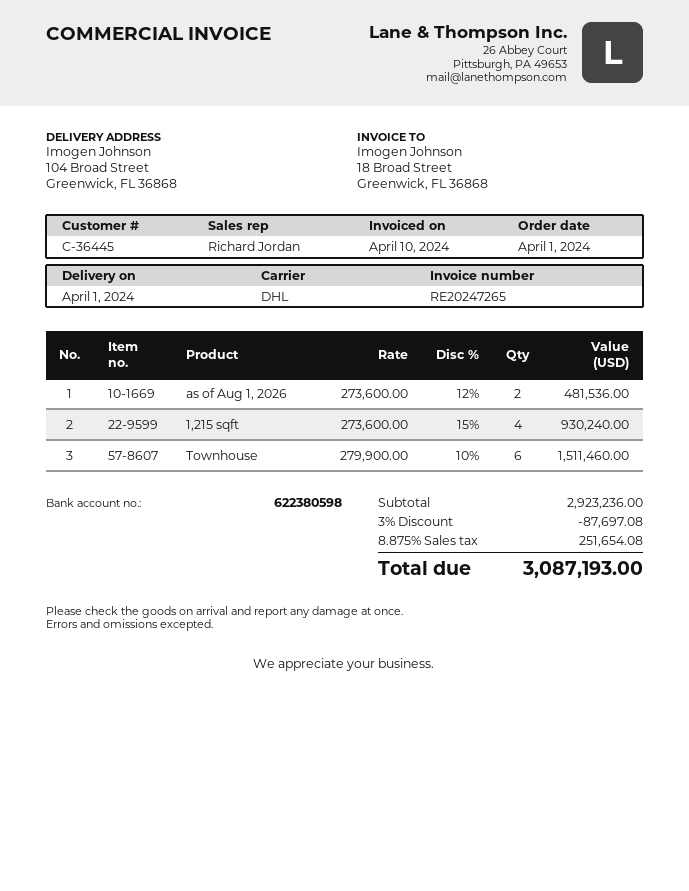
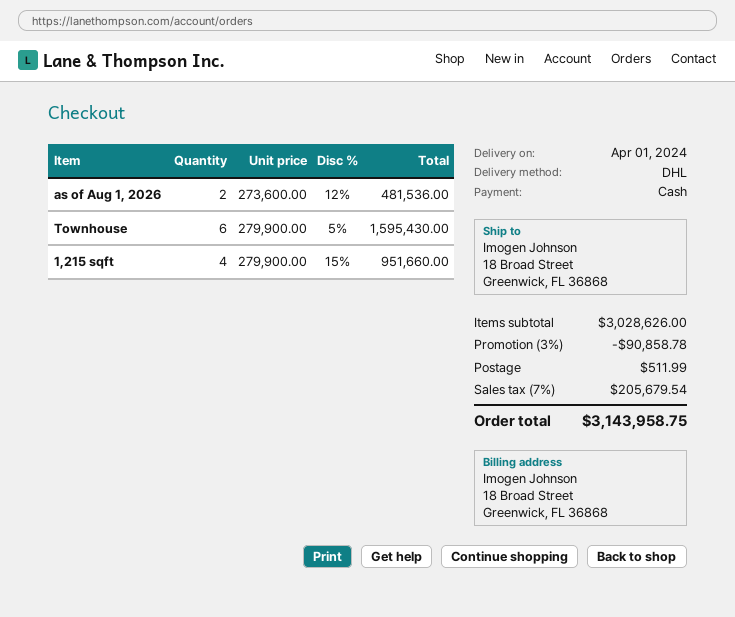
ship to: 104 Broad Street, Greenwick, FL 36868 -> 18 Broad Street, Greenwick, FL 36868
1,215 sqft: 4 x 273600.00 - 15% = 930240.00 -> 4 x 279900.00 - 15% = 951660.00
Townhouse: 6 x 279900.00 - 10% = 1511460.00 -> 6 x 279900.00 - 5% = 1595430.00
subtotal: 2923236.00 -> 3028626.00
discount: 3% = 87697.08 -> 3% = 90858.78
shipping: none -> 511.99
tax: 8.875% = 251654.08 -> 7% = 205679.54
total: 3087193.00 -> 3143958.75

